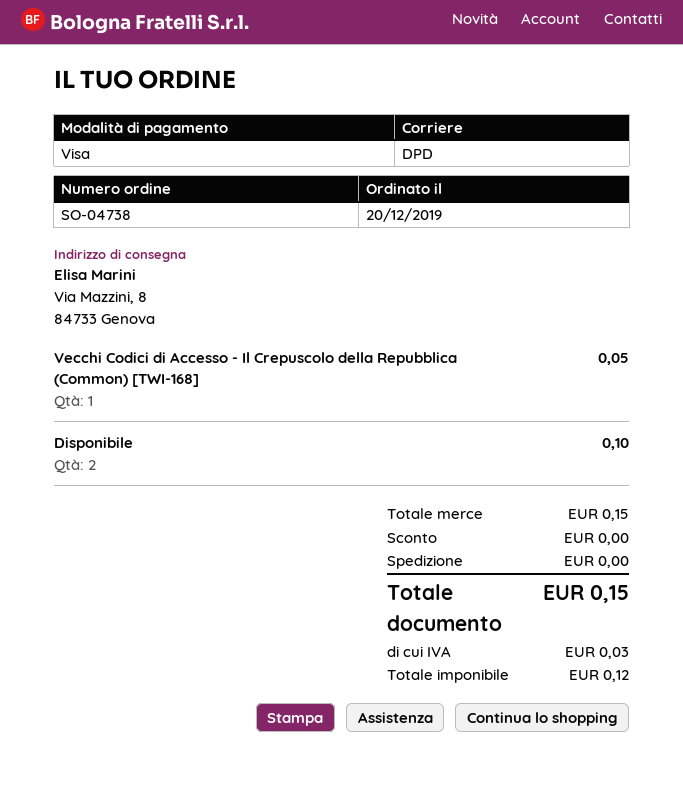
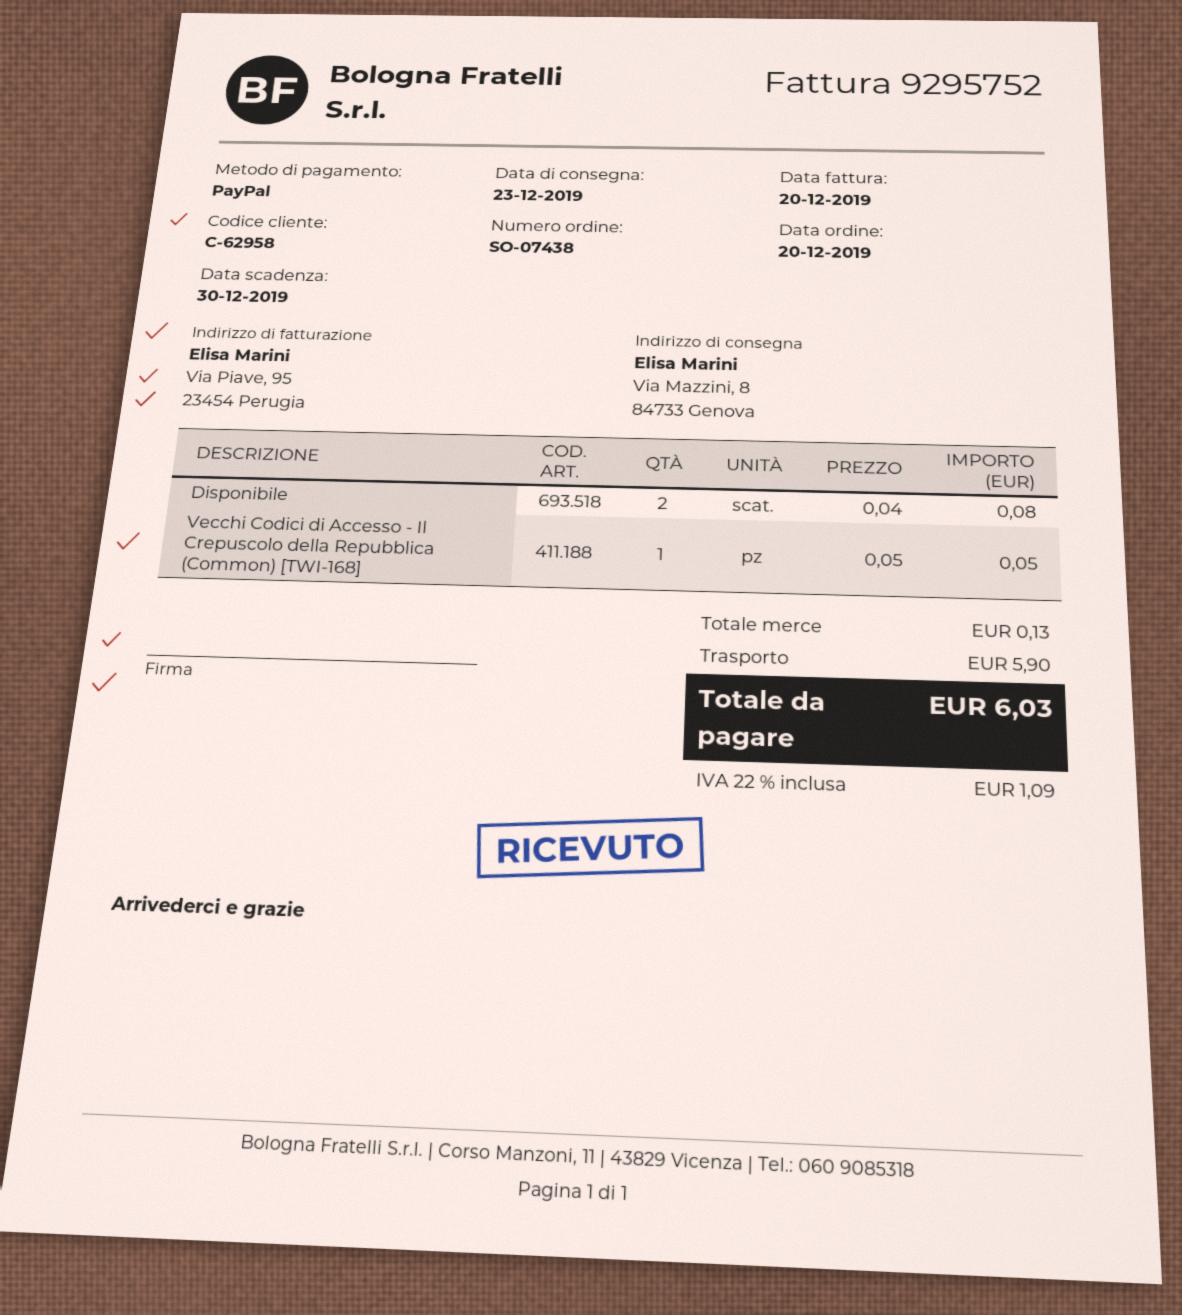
order number: SO-04738 -> SO-07438
payment method: Visa -> PayPal
Disponibile: 2 for 0.10 -> 2 for 0.08
subtotal: 0.15 -> 0.13
discount: 0.00 -> none
shipping: 0.00 -> 5.90
tax: 0.03 -> 1.09
total: 0.15 -> 6.03

